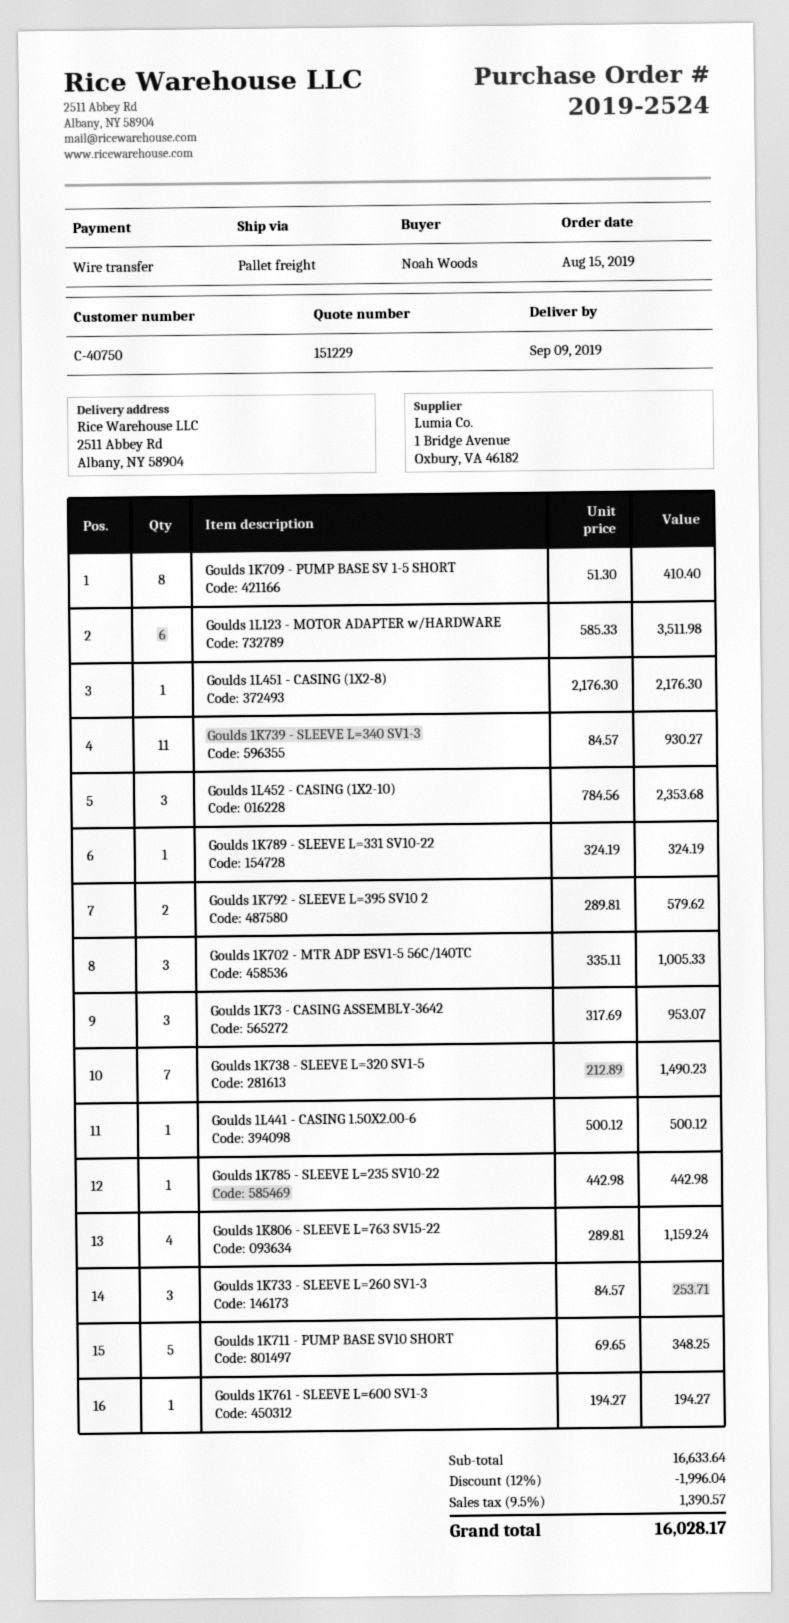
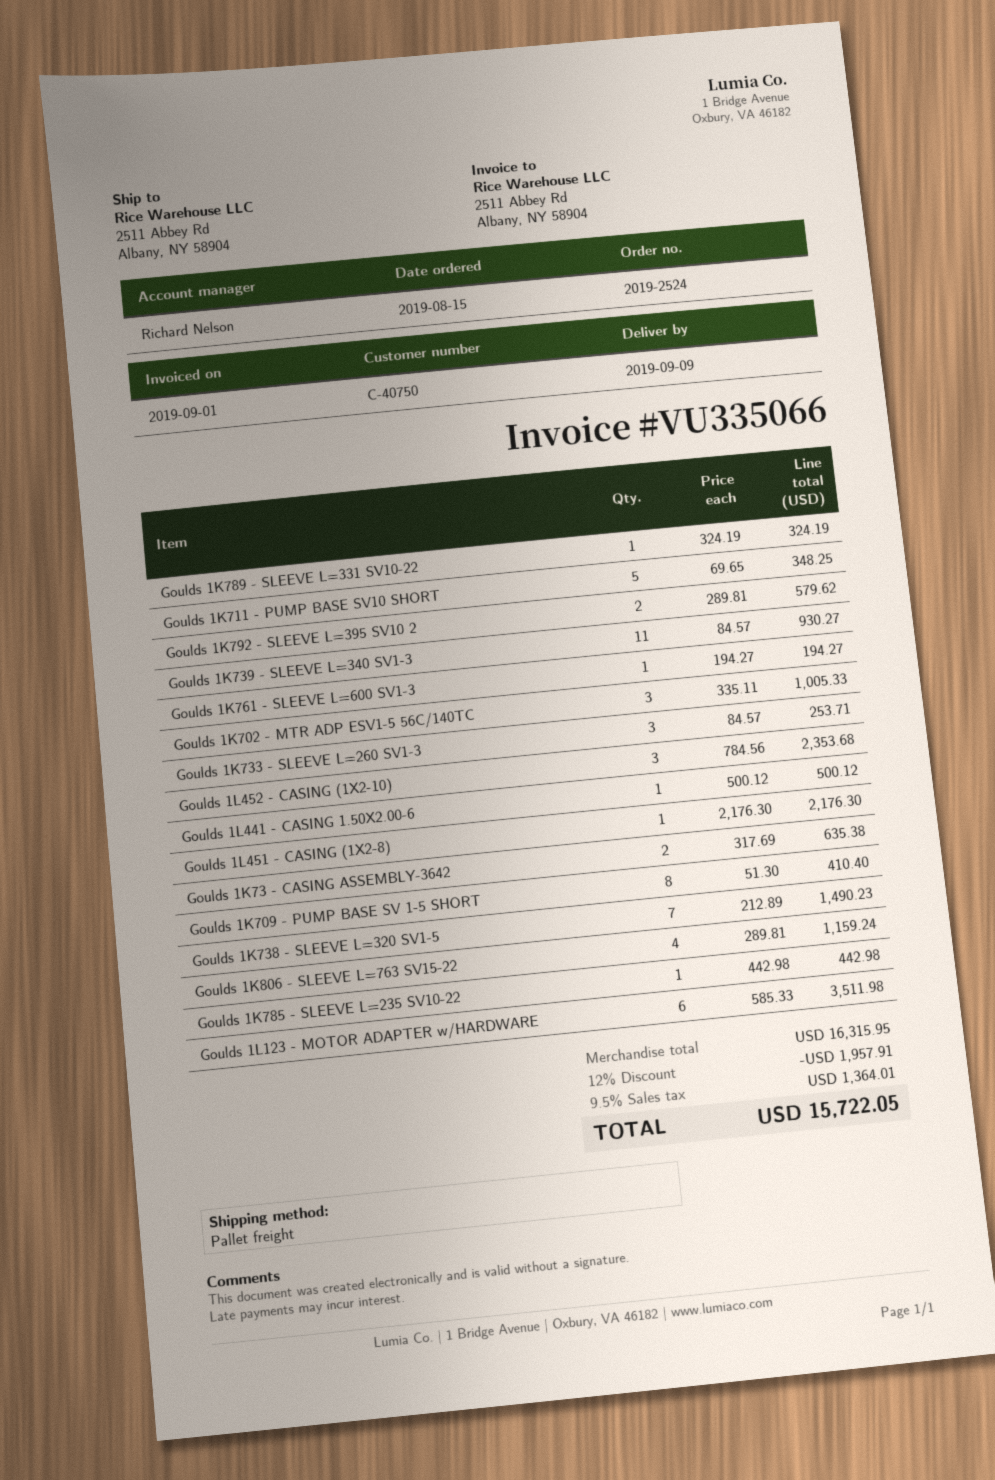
Goulds 1K73 - CASING ASSEMBLY-3642: 3 x 317.69 = 953.07 -> 2 x 317.69 = 635.38
subtotal: 16633.64 -> 16315.95
discount: 12% = 1996.04 -> 12% = 1957.91
tax: 9.5% = 1390.57 -> 9.5% = 1364.01
total: 16028.17 -> 15722.05

